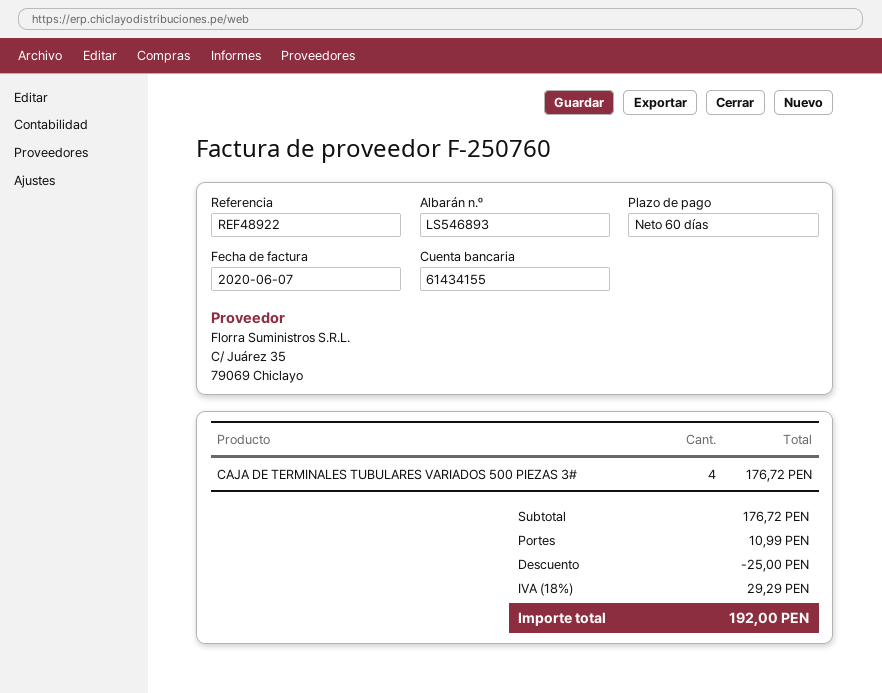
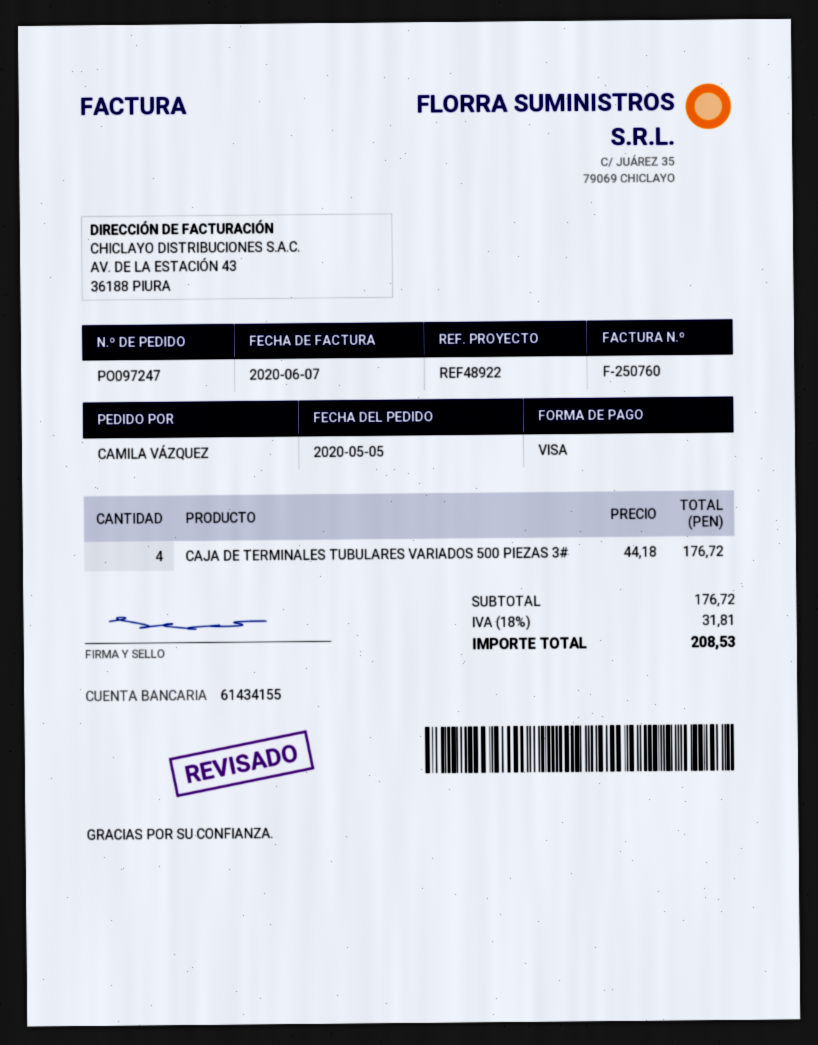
discount: 25.00 -> none
shipping: 10.99 -> none
tax: 18% = 29.29 -> 18% = 31.81
total: 192.00 -> 208.53

